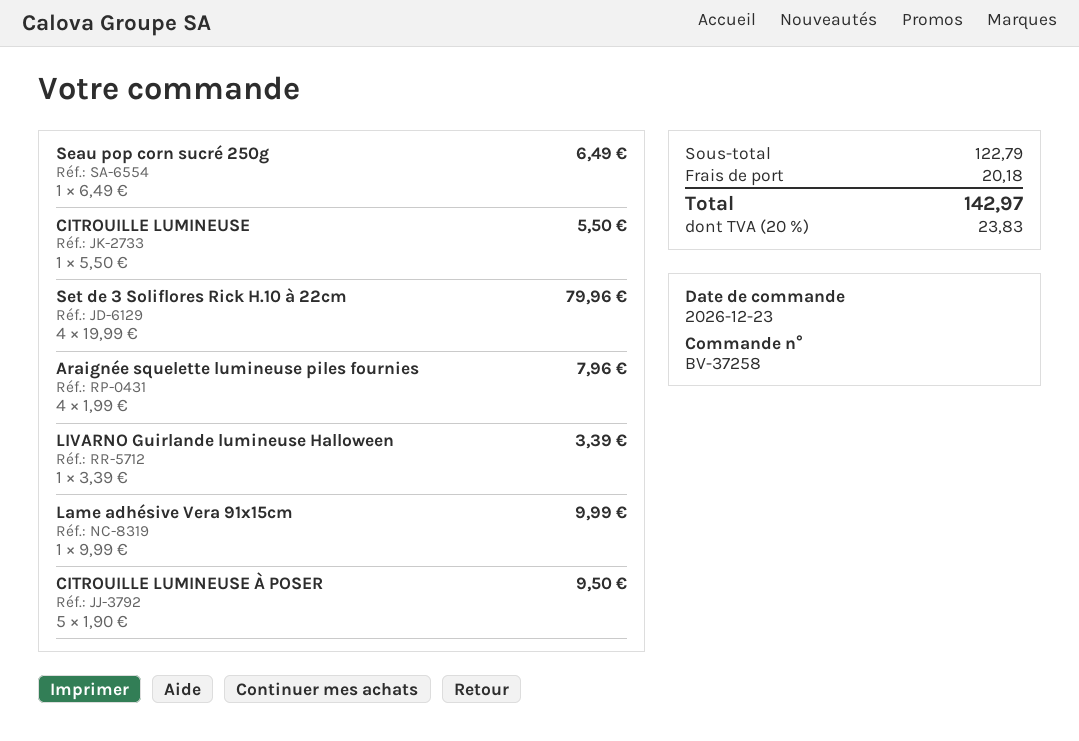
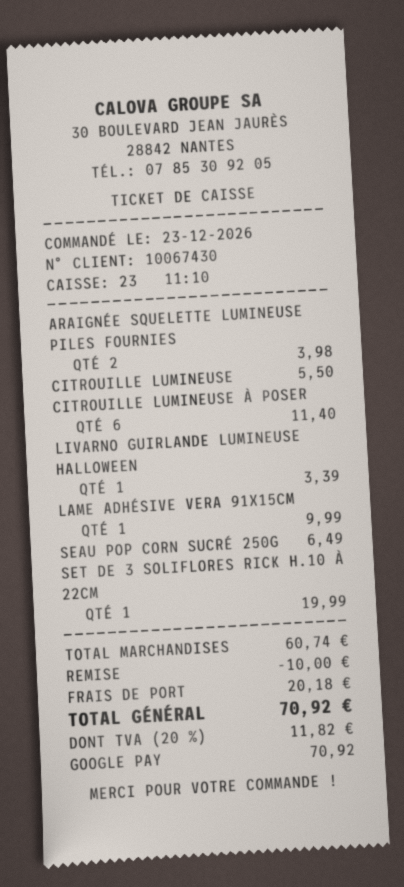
Set de 3 Soliflores Rick H.10 à 22cm: 4 for 79.96 -> 1 for 19.99
Araignée squelette lumineuse piles fournies: 4 for 7.96 -> 2 for 3.98
CITROUILLE LUMINEUSE À POSER: 5 for 9.50 -> 6 for 11.40
subtotal: 122.79 -> 60.74
discount: none -> 10.00
tax: 20% = 23.83 -> 20% = 11.82
total: 142.97 -> 70.92

